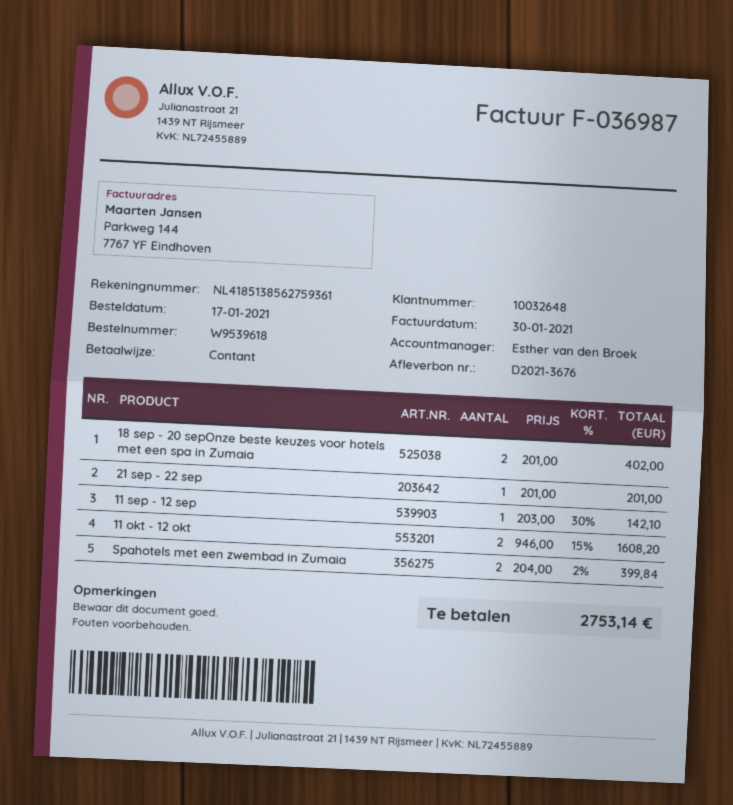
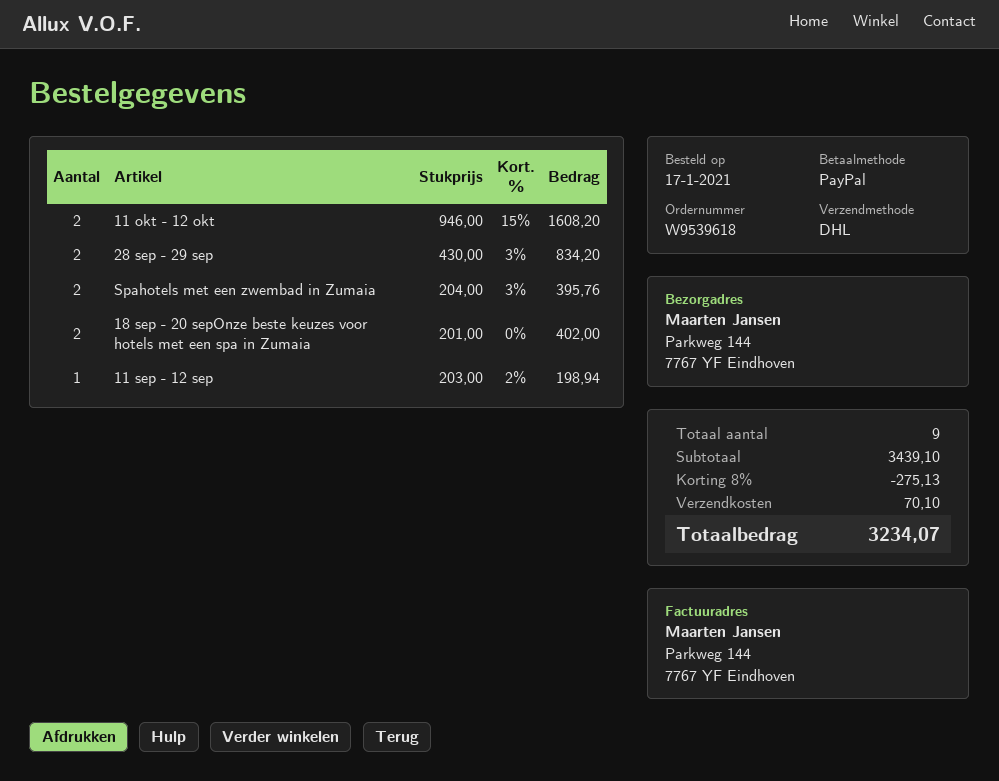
payment method: cash -> PayPal
21 sep - 22 sep: 1 x 201.00 = 201.00 -> none
11 sep - 12 sep: 1 x 203.00 - 30% = 142.10 -> 1 x 203.00 - 2% = 198.94
Spahotels met een zwembad in Zumaia: 2 x 204.00 - 2% = 399.84 -> 2 x 204.00 - 3% = 395.76
28 sep - 29 sep: none -> 2 x 430.00 - 3% = 834.20
discount: none -> 8% = 275.13
shipping: none -> 70.10
total: 2753.14 -> 3234.07

